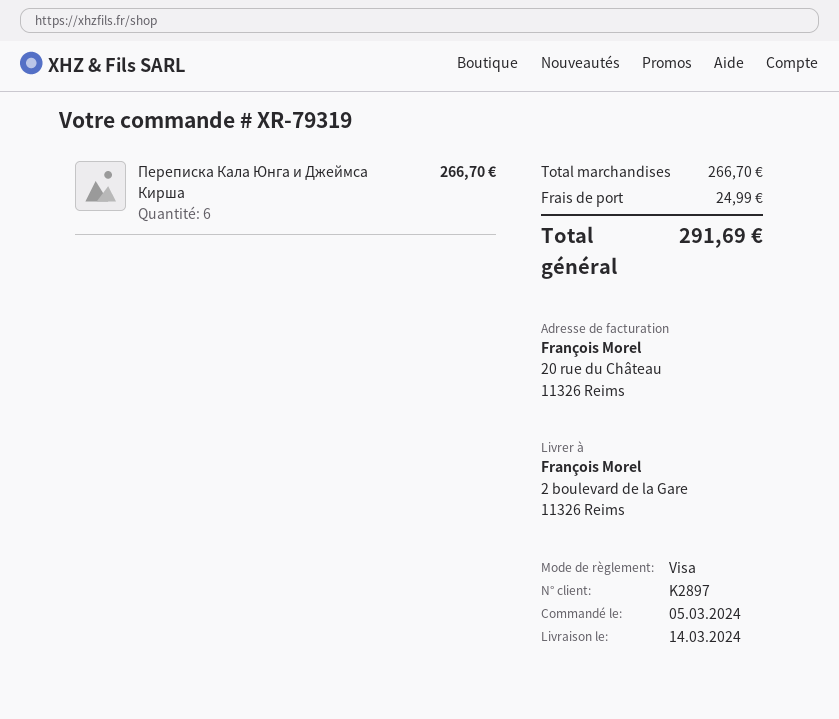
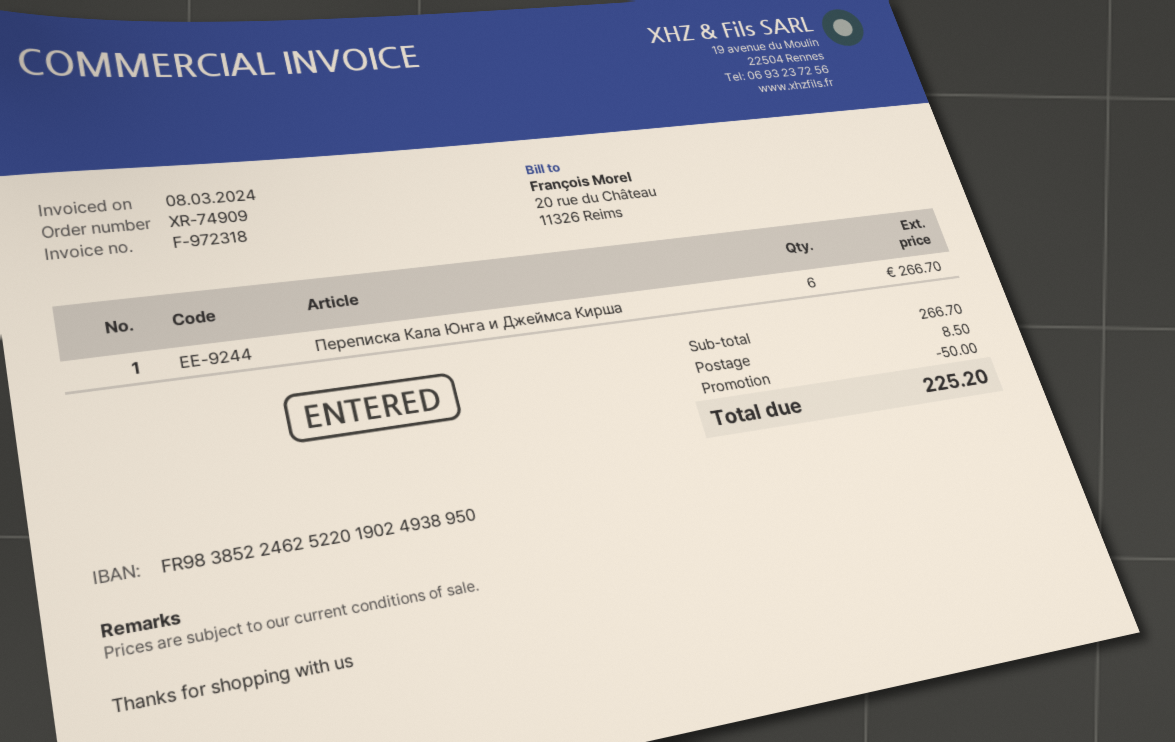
order number: XR-79319 -> XR-74909
discount: none -> 50.00
shipping: 24.99 -> 8.50
total: 291.69 -> 225.20

